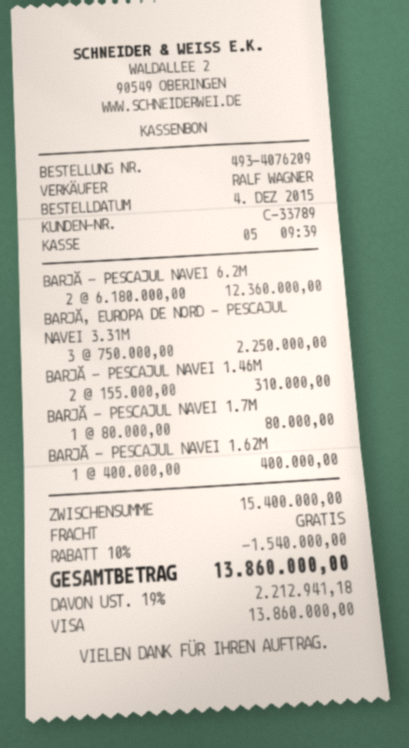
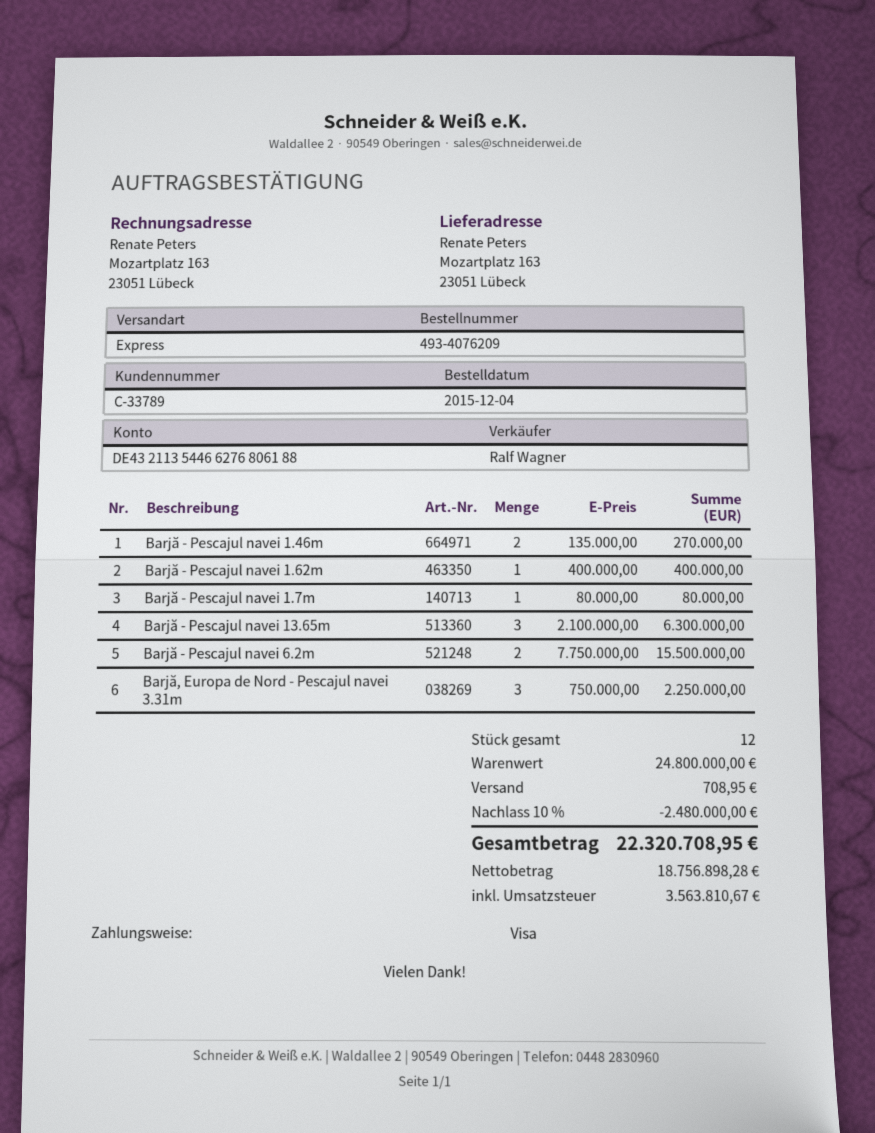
BARJĂ - PESCAJUL NAVEI 6.2M: 2 x 6180000.00 = 12360000.00 -> 2 x 7750000.00 = 15500000.00
BARJĂ - PESCAJUL NAVEI 1.46M: 2 x 155000.00 = 310000.00 -> 2 x 135000.00 = 270000.00
Barjă - Pescajul navei 13.65m: none -> 3 x 2100000.00 = 6300000.00
subtotal: 15400000.00 -> 24800000.00
discount: 10% = 1540000.00 -> 10% = 2480000.00
shipping: 0.00 -> 708.95
tax: 2212941.18 -> 3563810.67
total: 13860000.00 -> 22320708.95

